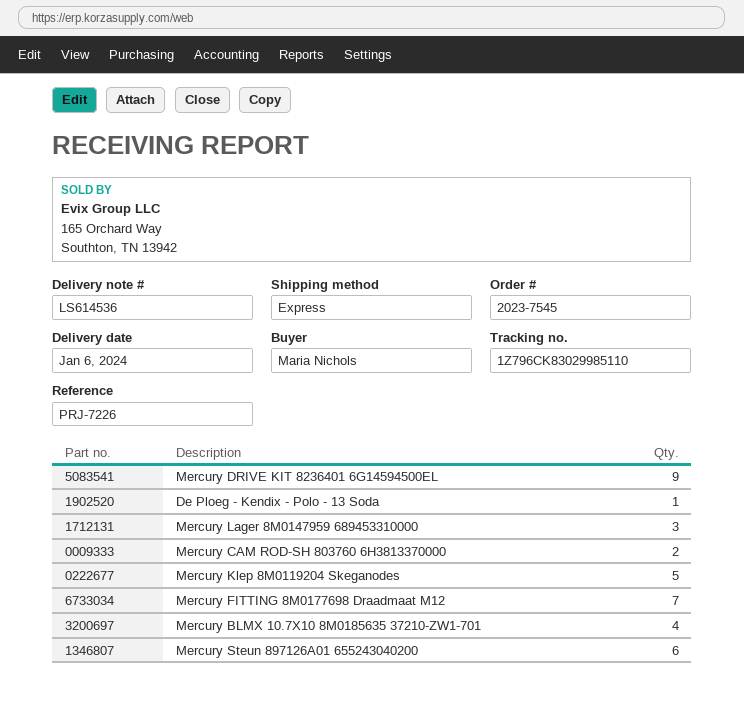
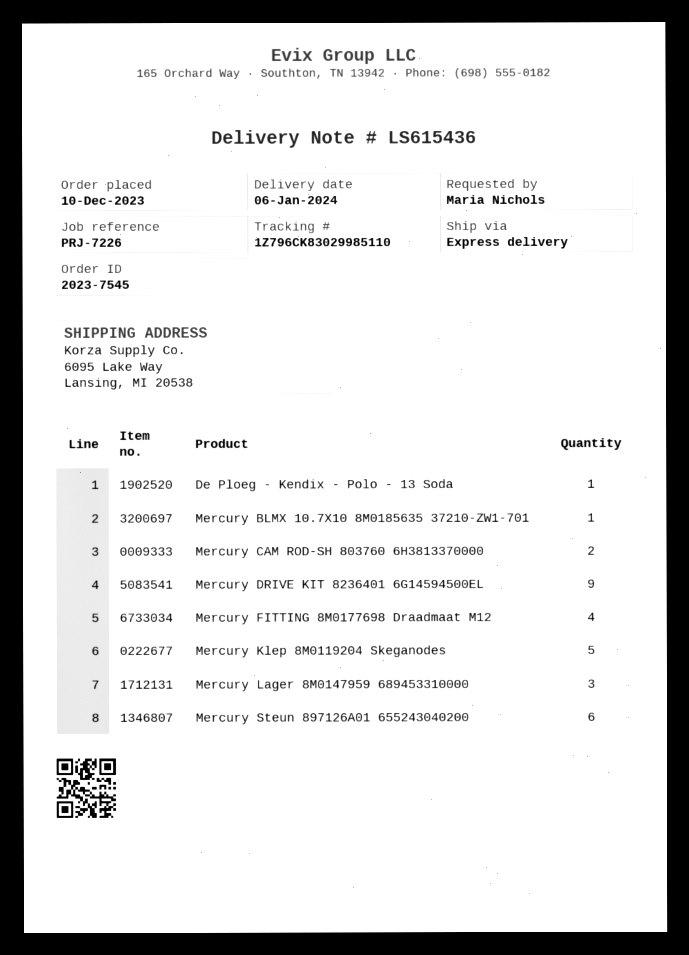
delivery note number: LS614536 -> LS615436
Mercury FITTING 8M0177698 Draadmaat M12: 7 -> 4
Mercury BLMX 10.7X10 8M0185635 37210-ZW1-701: 4 -> 1

